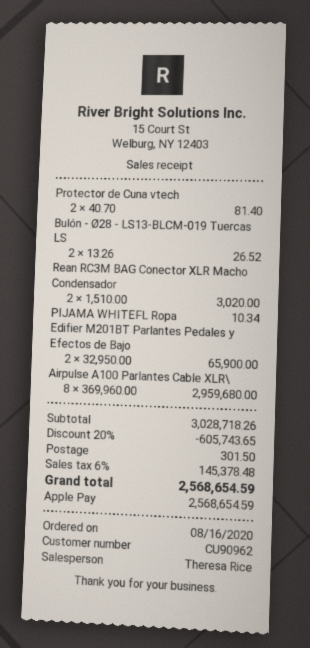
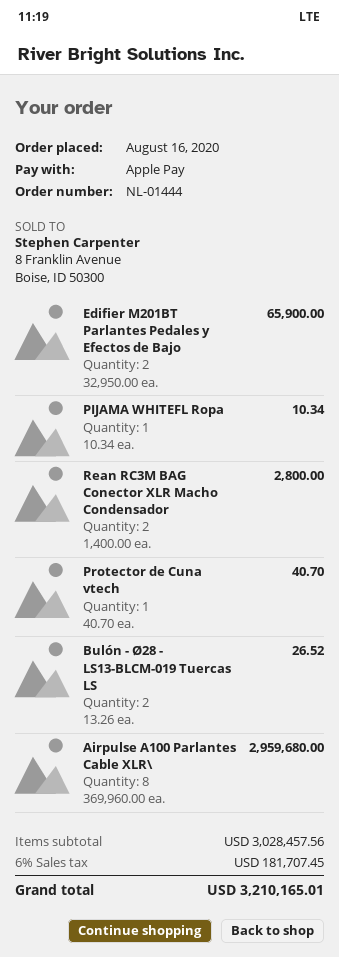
Protector de Cuna vtech: 2 x 40.70 = 81.40 -> 1 x 40.70 = 40.70
Rean RC3M BAG Conector XLR Macho Condensador: 2 x 1510.00 = 3020.00 -> 2 x 1400.00 = 2800.00
subtotal: 3028718.26 -> 3028457.56
discount: 20% = 605743.65 -> none
shipping: 301.50 -> none
tax: 6% = 145378.48 -> 6% = 181707.45
total: 2568654.59 -> 3210165.01

